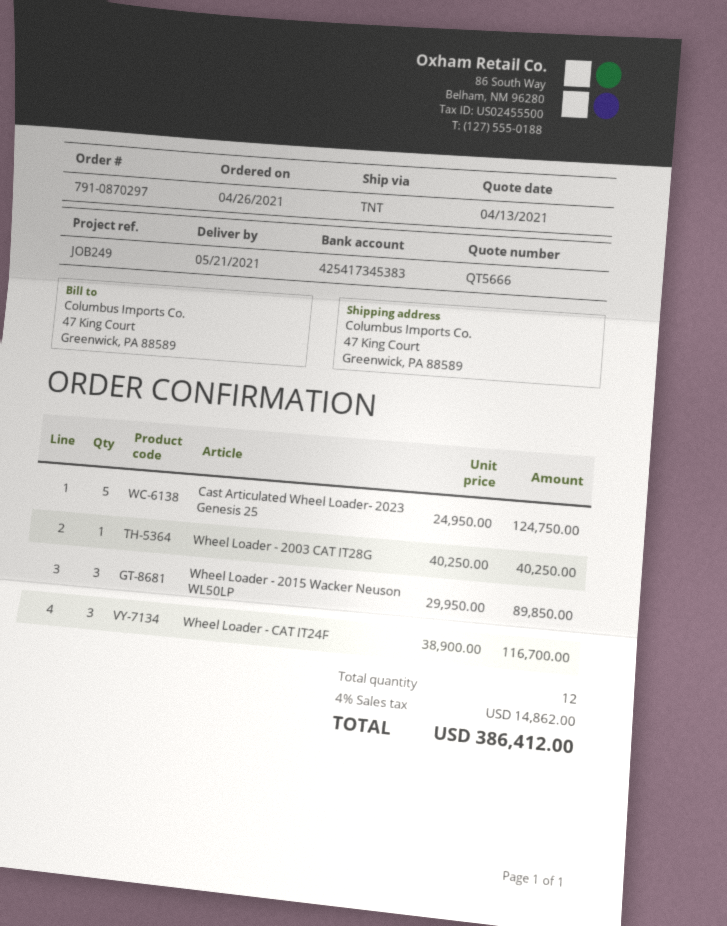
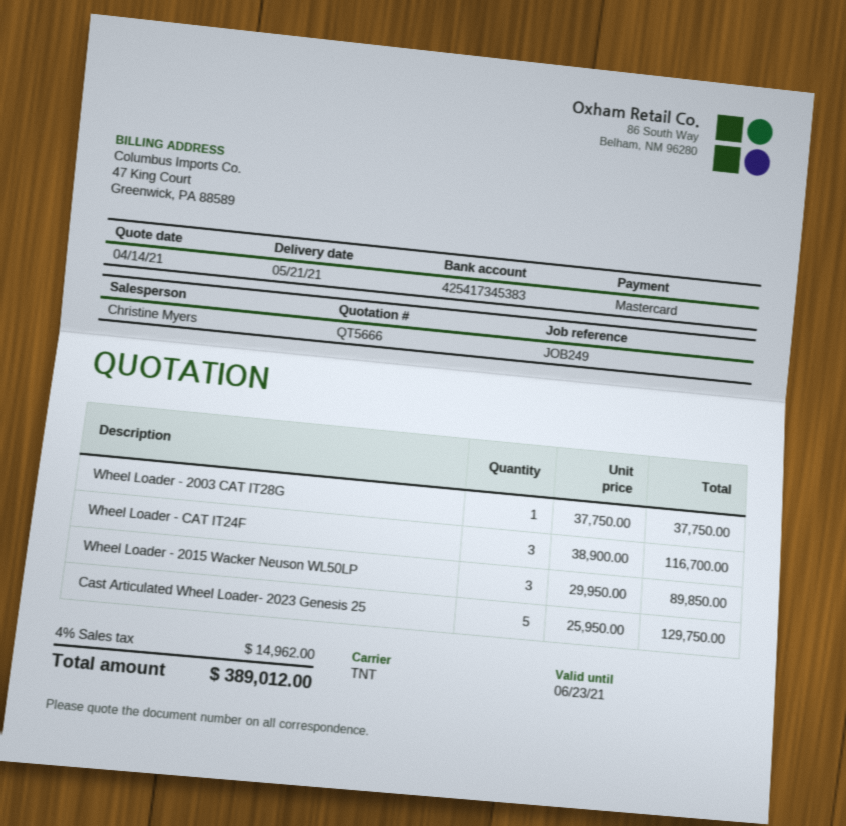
quote date: 2021-04-13 -> 2021-04-14
Cast Articulated Wheel Loader- 2023 Genesis 25: 5 x 24950.00 = 124750.00 -> 5 x 25950.00 = 129750.00
Wheel Loader - 2003 CAT IT28G: 1 x 40250.00 = 40250.00 -> 1 x 37750.00 = 37750.00
tax: 4% = 14862.00 -> 4% = 14962.00
total: 386412.00 -> 389012.00

